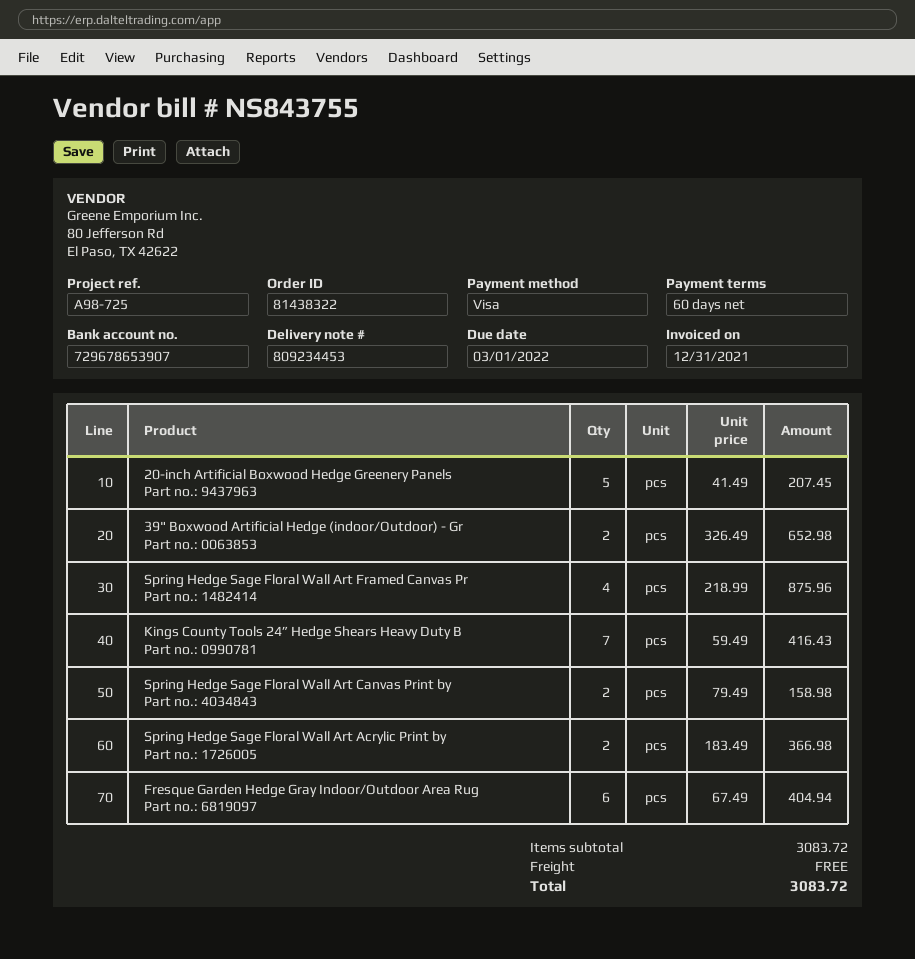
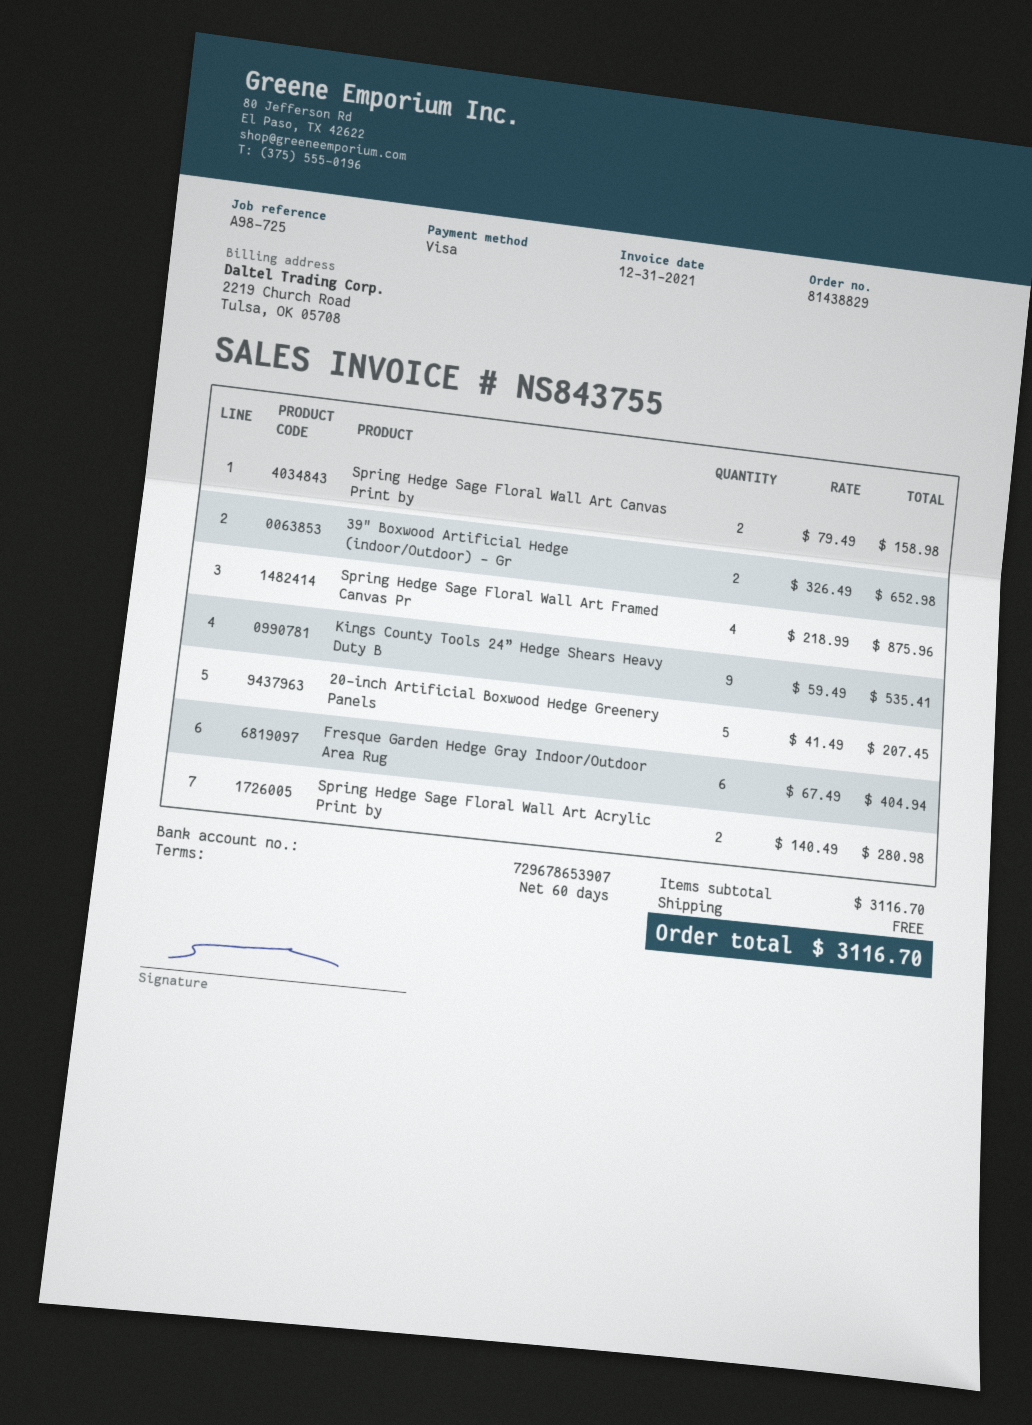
order number: 81438322 -> 81438829
Kings County Tools 24” Hedge Shears Heavy Duty B: 7 x 59.49 = 416.43 -> 9 x 59.49 = 535.41
Spring Hedge Sage Floral Wall Art Acrylic Print by: 2 x 183.49 = 366.98 -> 2 x 140.49 = 280.98
subtotal: 3083.72 -> 3116.70
total: 3083.72 -> 3116.70

